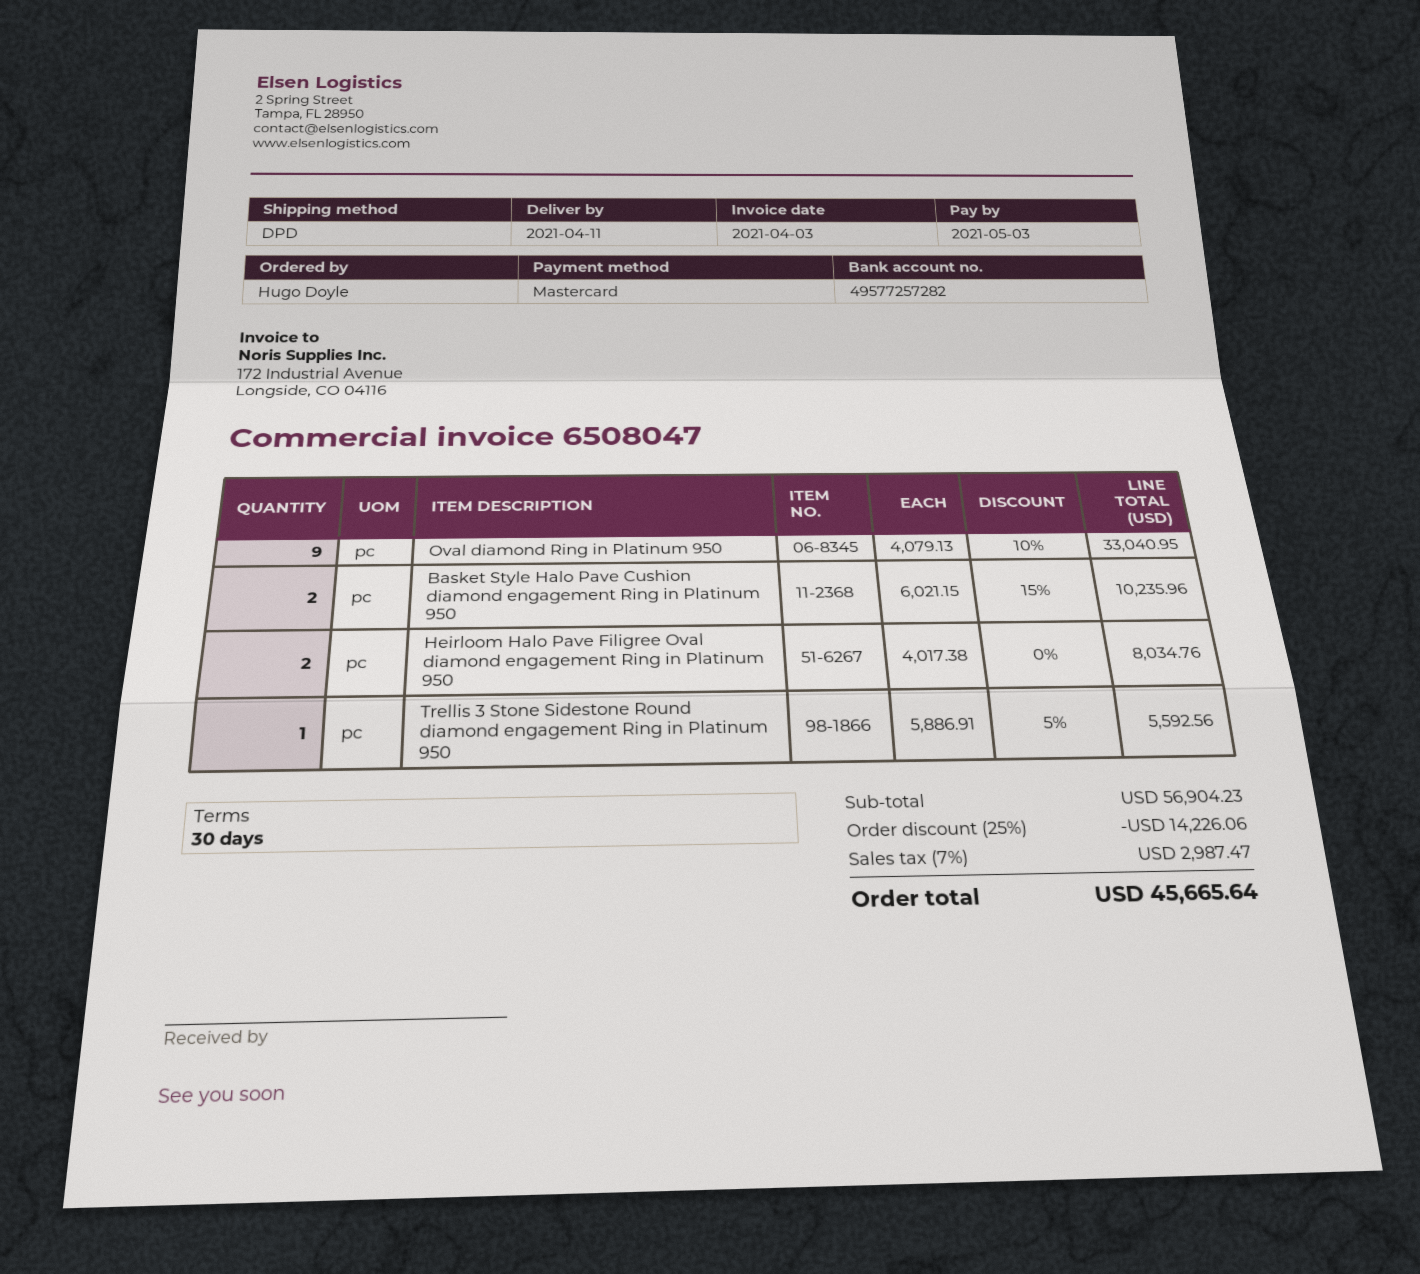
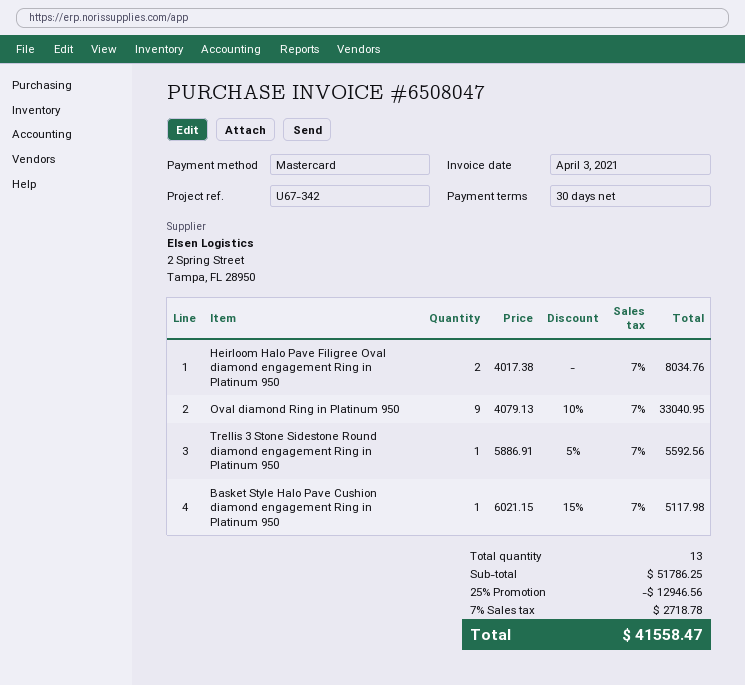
Basket Style Halo Pave Cushion diamond engagement Ring in Platinum 950: 2 x 6021.15 - 15% = 10235.96 -> 1 x 6021.15 - 15% = 5117.98
subtotal: 56904.23 -> 51786.25
discount: 25% = 14226.06 -> 25% = 12946.56
tax: 7% = 2987.47 -> 7% = 2718.78
total: 45665.64 -> 41558.47

